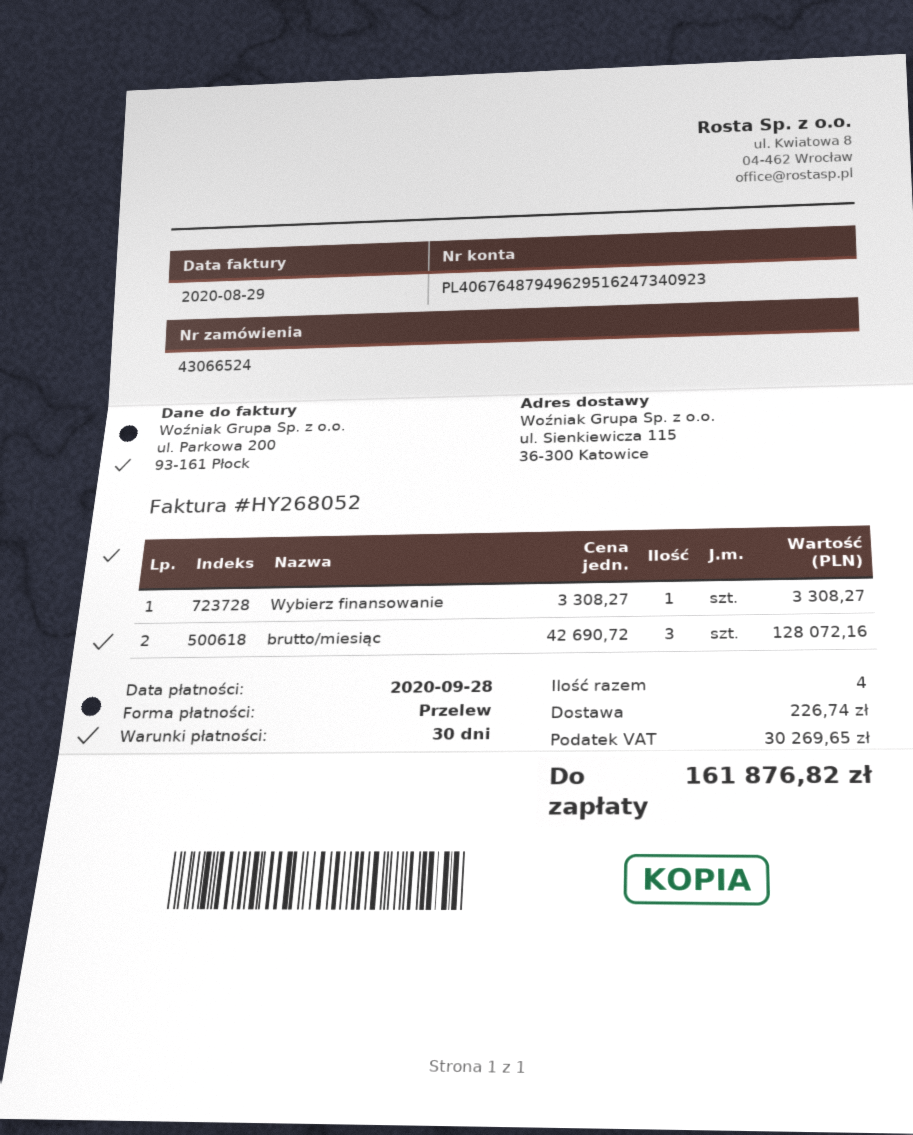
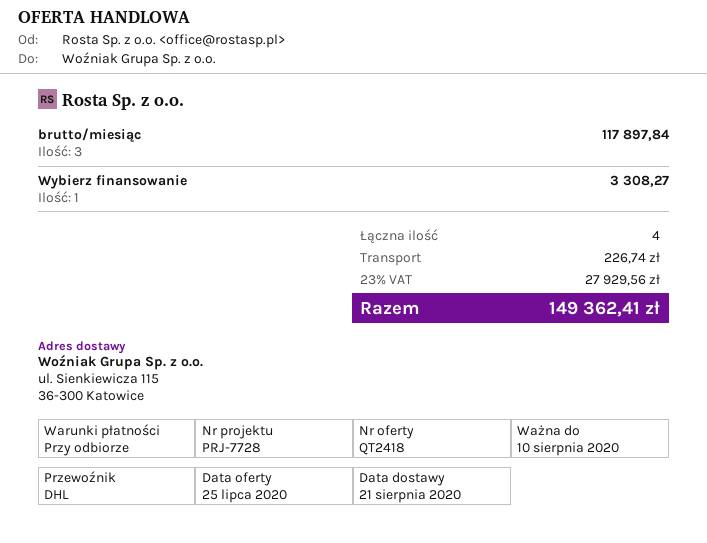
payment terms: 30 days -> on receipt
brutto/miesiąc: 3 for 128072.16 -> 3 for 117897.84
tax: 30269.65 -> 27929.56
total: 161876.82 -> 149362.41

